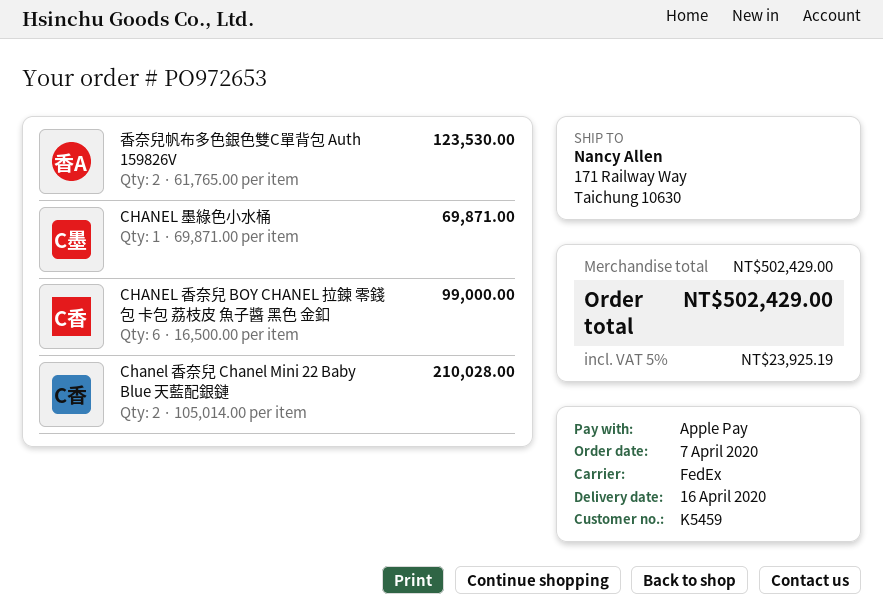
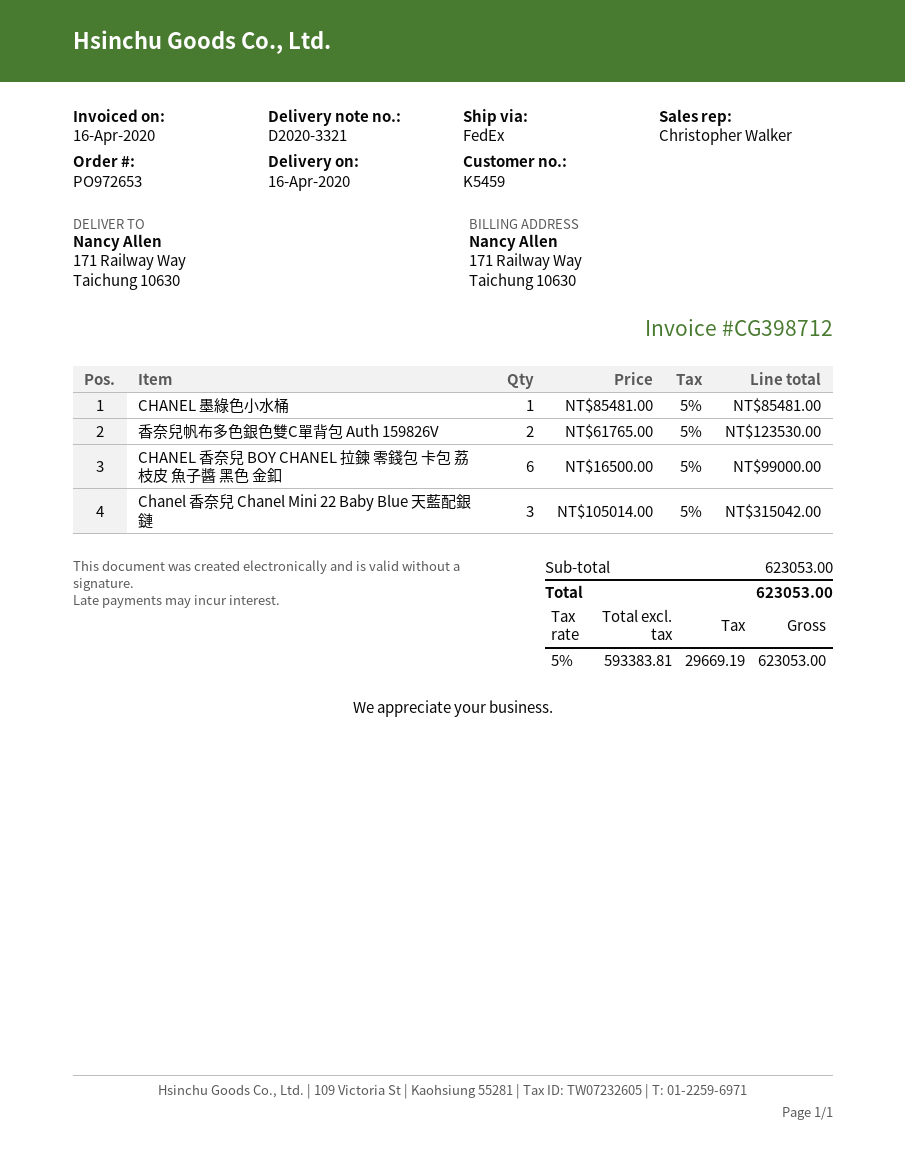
CHANEL 墨綠色小水桶: 1 x 69871.00 = 69871.00 -> 1 x 85481.00 = 85481.00
Chanel 香奈兒 Chanel Mini 22 Baby Blue 天藍配銀鏈: 2 x 105014.00 = 210028.00 -> 3 x 105014.00 = 315042.00
subtotal: 502429.00 -> 623053.00
tax: 5% = 23925.19 -> 5% = 29669.19
total: 502429.00 -> 623053.00

